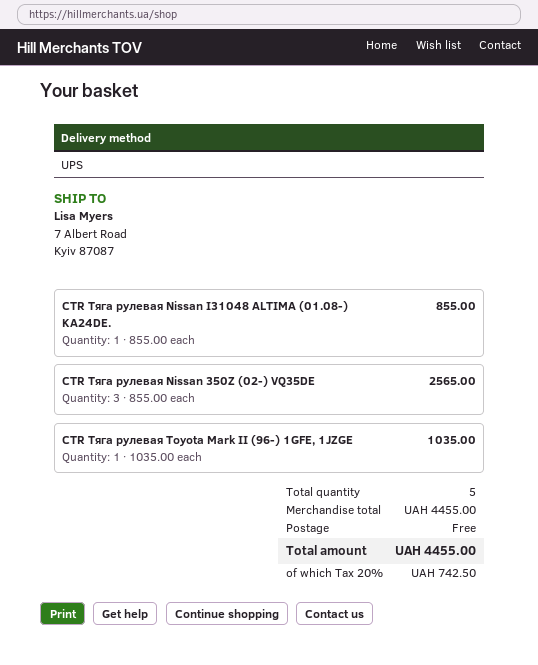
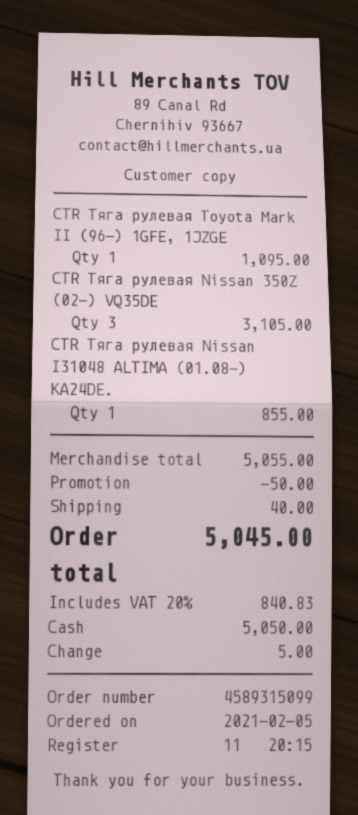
CTR Тяга рулевая Nissan 350Z (02-) VQ35DE: 3 for 2565.00 -> 3 for 3105.00
CTR Тяга рулевая Toyota Mark II (96-) 1GFE, 1JZGE: 1 for 1035.00 -> 1 for 1095.00
subtotal: 4455.00 -> 5055.00
discount: none -> 50.00
shipping: 0.00 -> 40.00
tax: 20% = 742.50 -> 20% = 840.83
total: 4455.00 -> 5045.00

